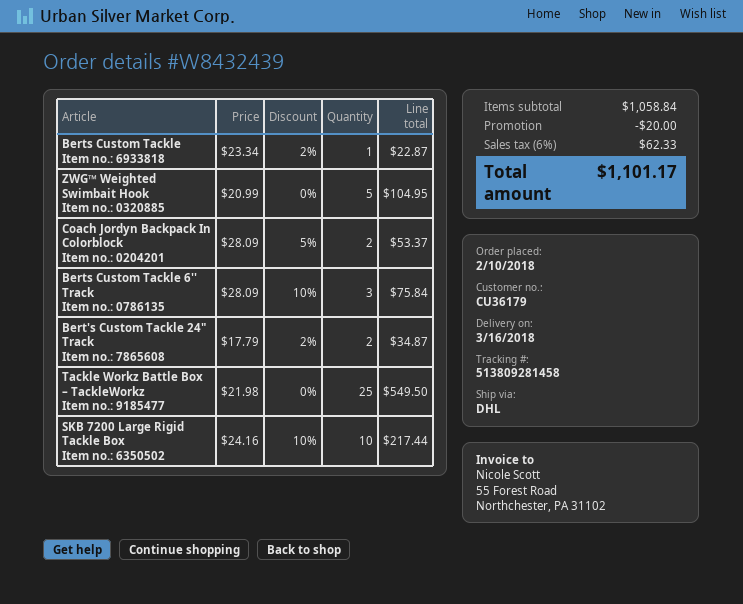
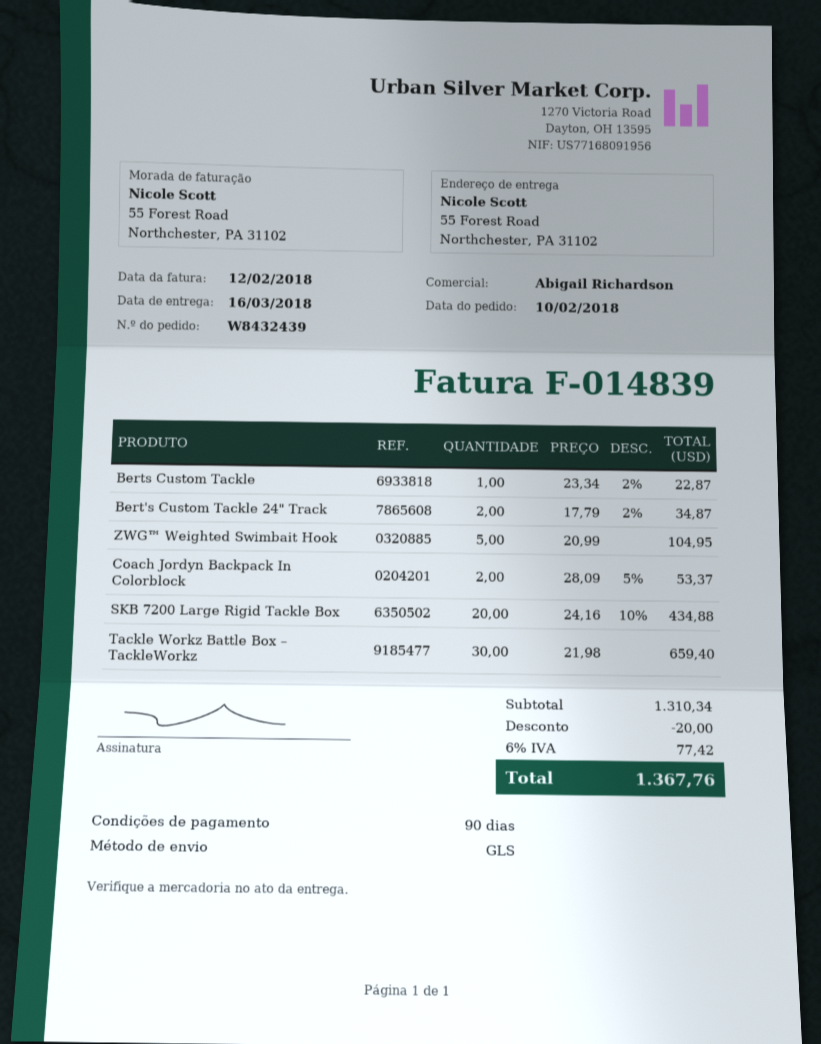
shipping method: DHL -> GLS
Berts Custom Tackle 6'' Track: 3 x 28.09 - 10% = 75.84 -> none
Tackle Workz Battle Box – TackleWorkz: 25 x 21.98 = 549.50 -> 30 x 21.98 = 659.40
SKB 7200 Large Rigid Tackle Box: 10 x 24.16 - 10% = 217.44 -> 20 x 24.16 - 10% = 434.88
subtotal: 1058.84 -> 1310.34
tax: 6% = 62.33 -> 6% = 77.42
total: 1101.17 -> 1367.76

